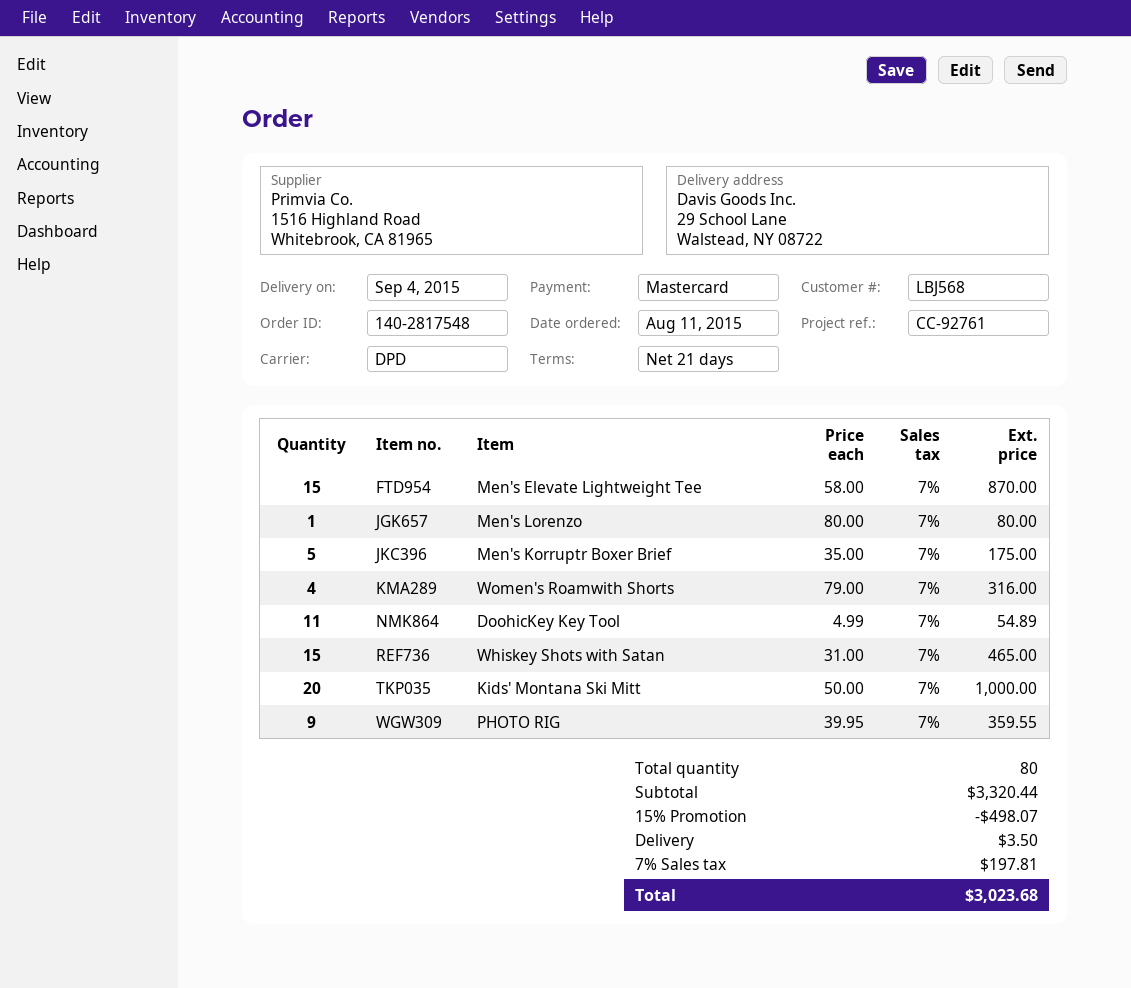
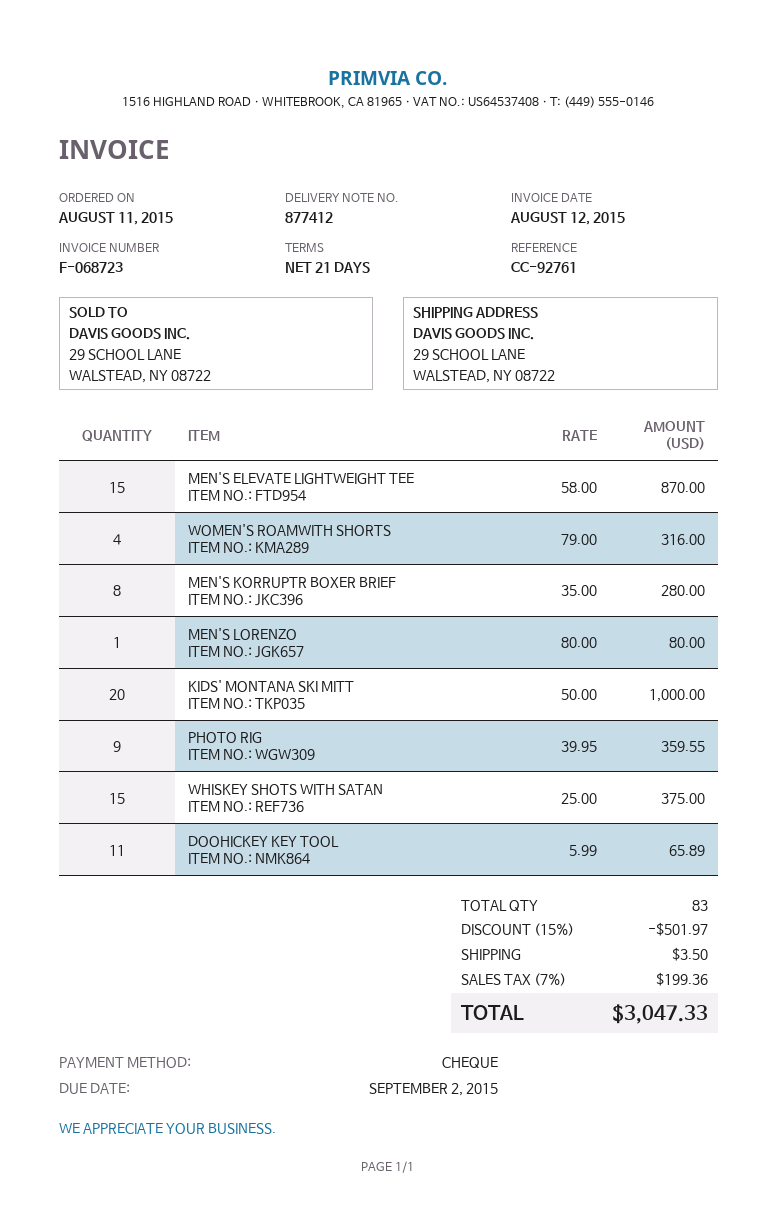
payment method: Mastercard -> cheque
Men's Korruptr Boxer Brief: 5 x 35.00 = 175.00 -> 8 x 35.00 = 280.00
DoohicKey Key Tool: 11 x 4.99 = 54.89 -> 11 x 5.99 = 65.89
Whiskey Shots with Satan: 15 x 31.00 = 465.00 -> 15 x 25.00 = 375.00
total quantity: 80 -> 83
discount: 15% = 498.07 -> 15% = 501.97
tax: 7% = 197.81 -> 7% = 199.36
total: 3023.68 -> 3047.33

